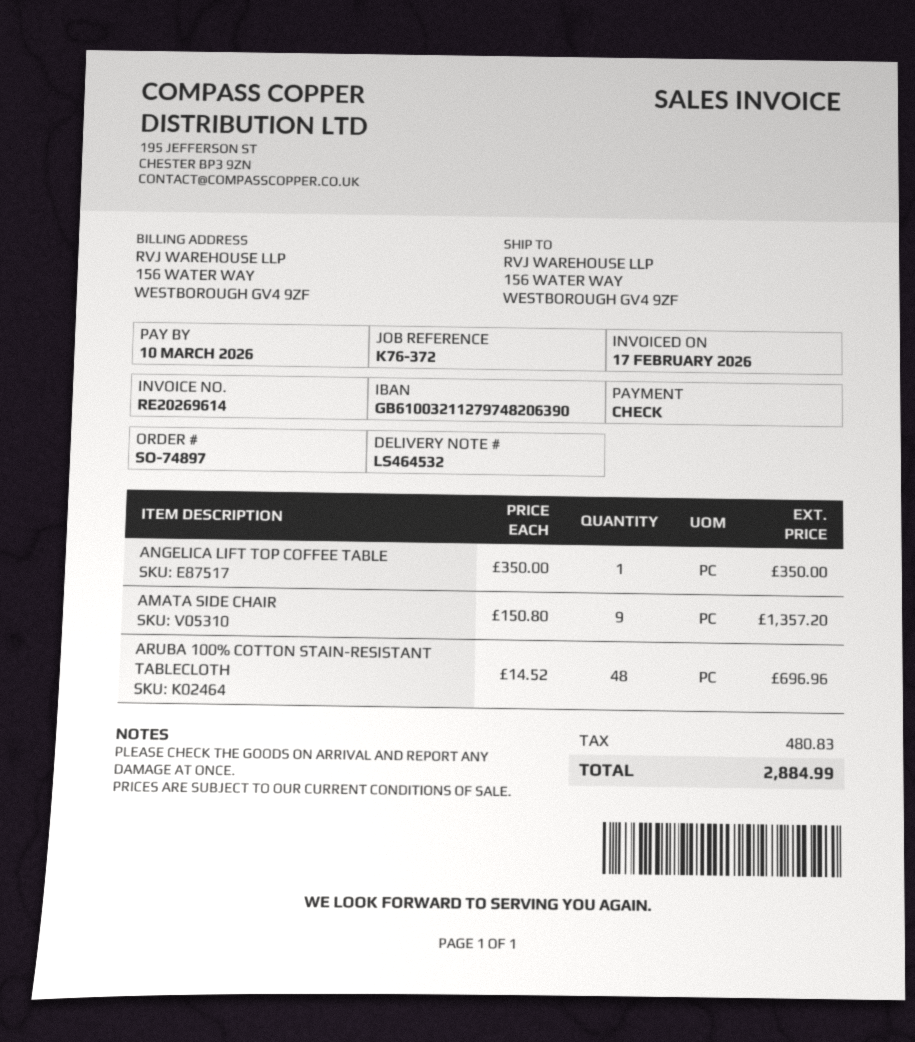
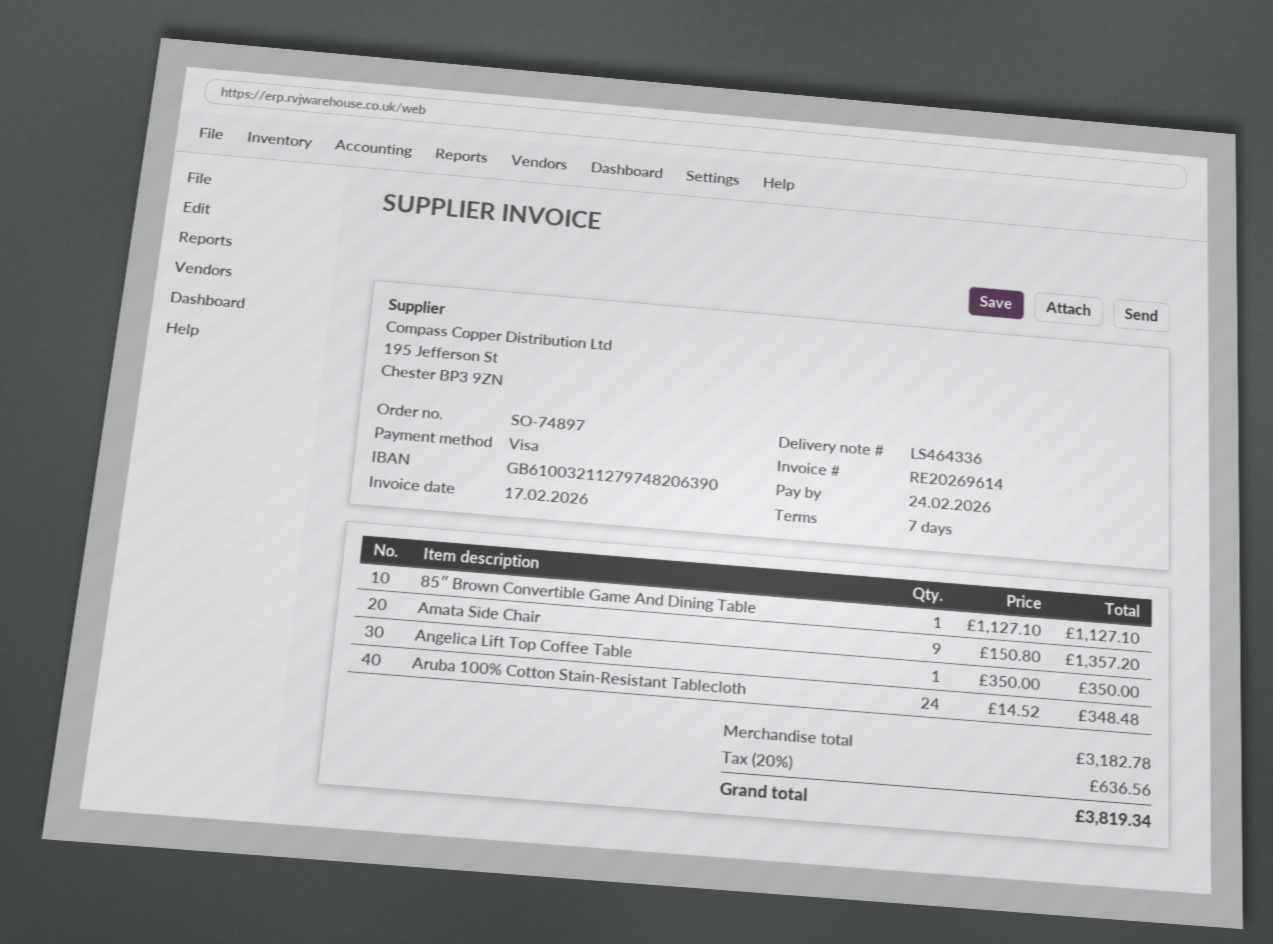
delivery note number: LS464532 -> LS464336
due date: 2026-03-10 -> 2026-02-24
payment method: cheque -> Visa
ARUBA 100% COTTON STAIN-RESISTANT TABLECLOTH: 48 x 14.52 = 696.96 -> 24 x 14.52 = 348.48
85″ Brown Convertible Game And Dining Table: none -> 1 x 1127.10 = 1127.10
tax: 480.83 -> 636.56
total: 2884.99 -> 3819.34

